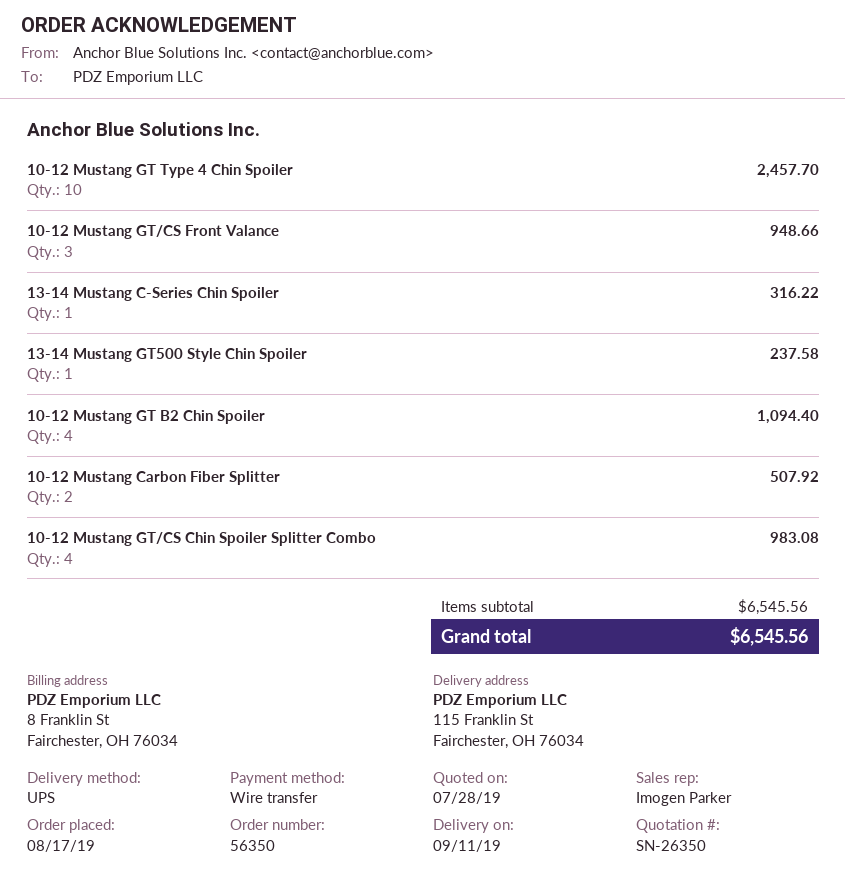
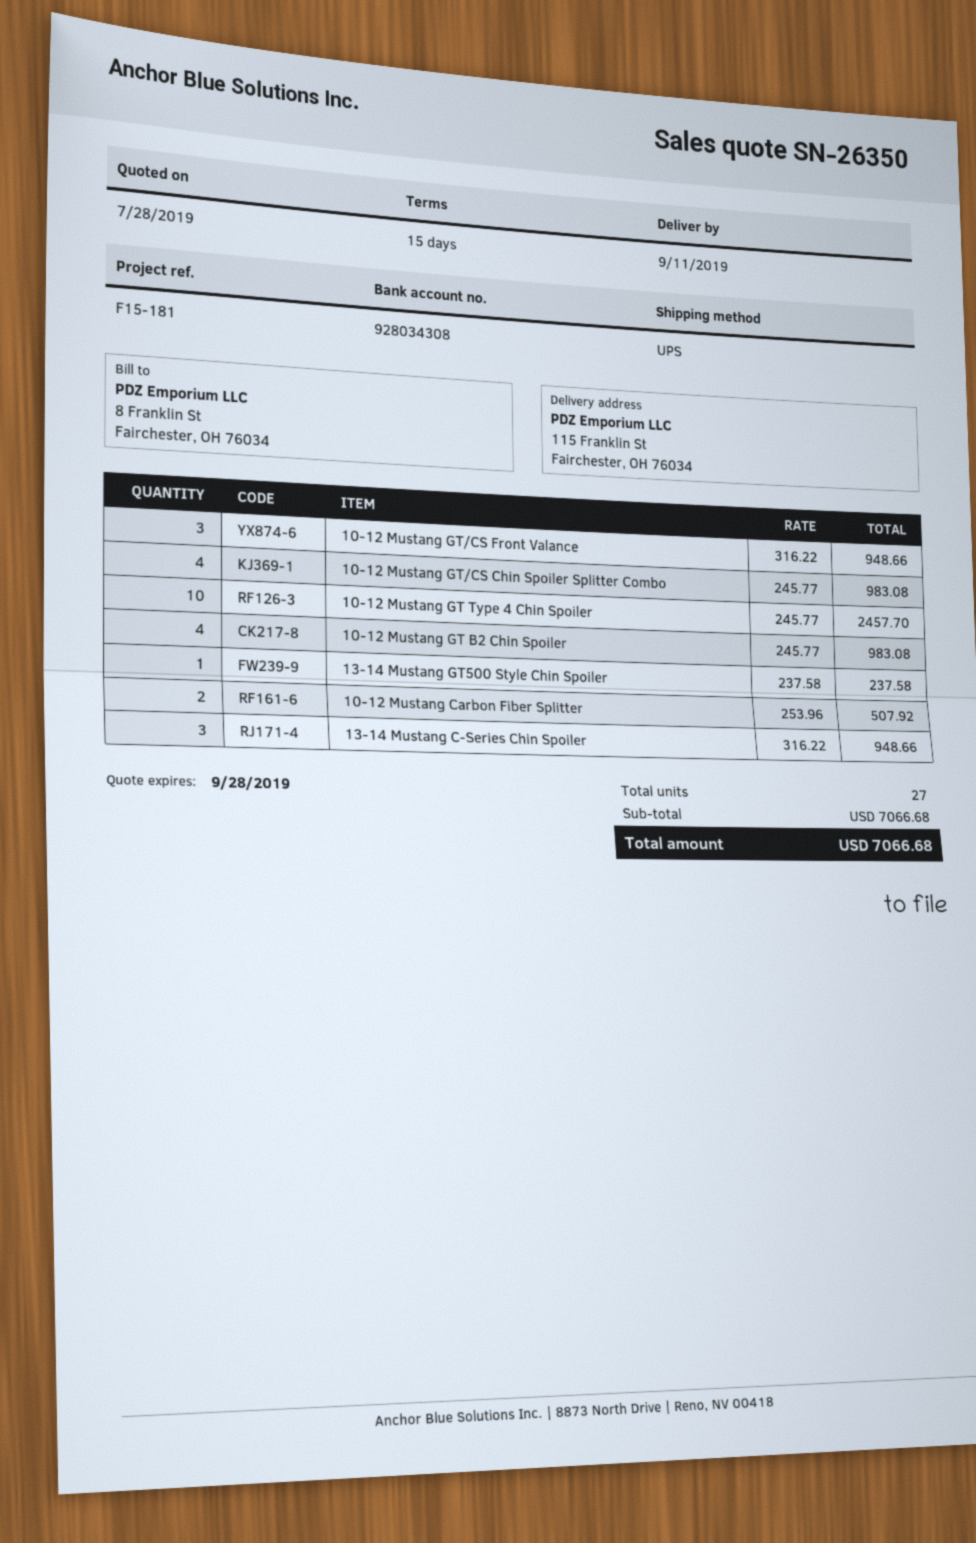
13-14 Mustang C-Series Chin Spoiler: 1 for 316.22 -> 3 for 948.66
10-12 Mustang GT B2 Chin Spoiler: 4 for 1094.40 -> 4 for 983.08
subtotal: 6545.56 -> 7066.68
total: 6545.56 -> 7066.68

